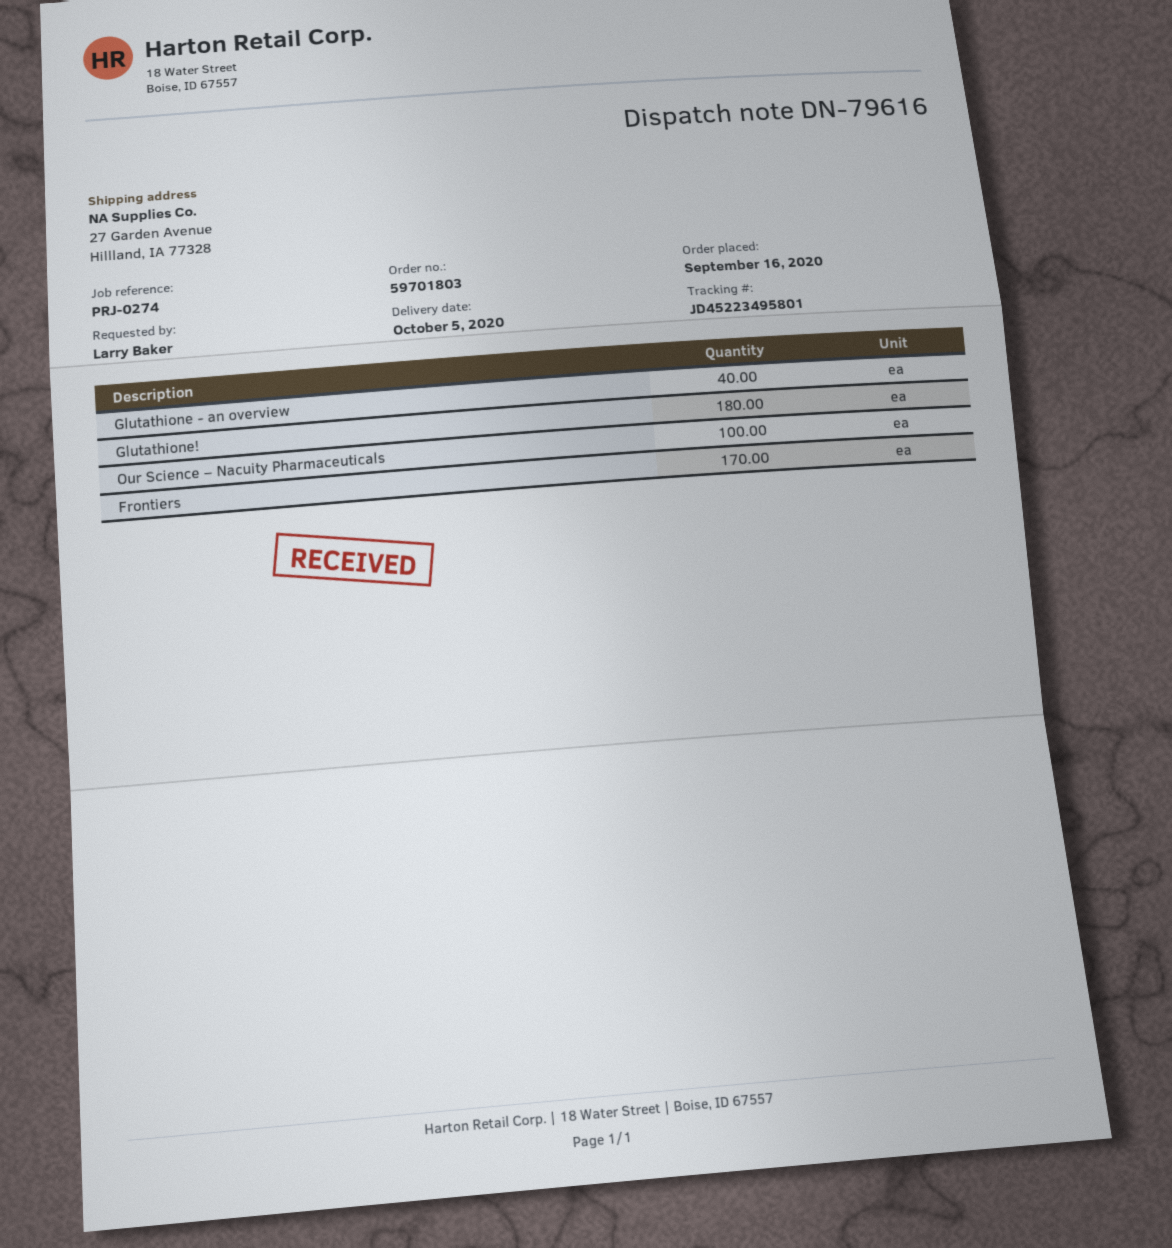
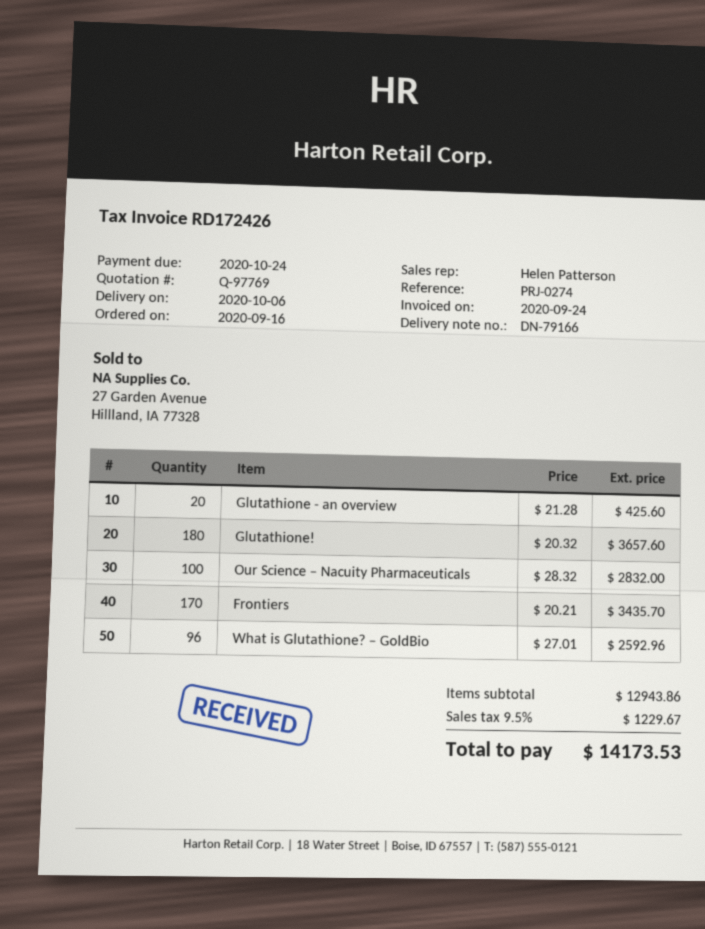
delivery note number: DN-79616 -> DN-79166
delivery date: 2020-10-05 -> 2020-10-06
Glutathione - an overview: 40 -> 20
What is Glutathione? – GoldBio: none -> 96

